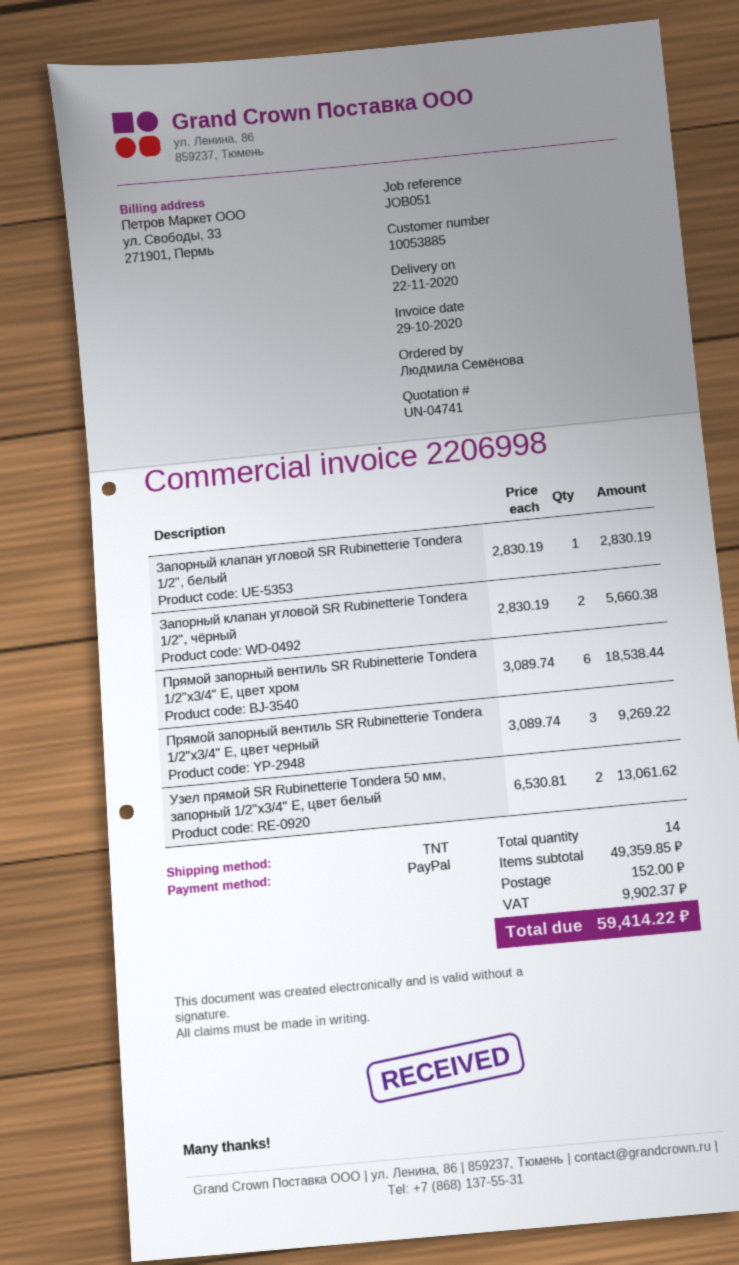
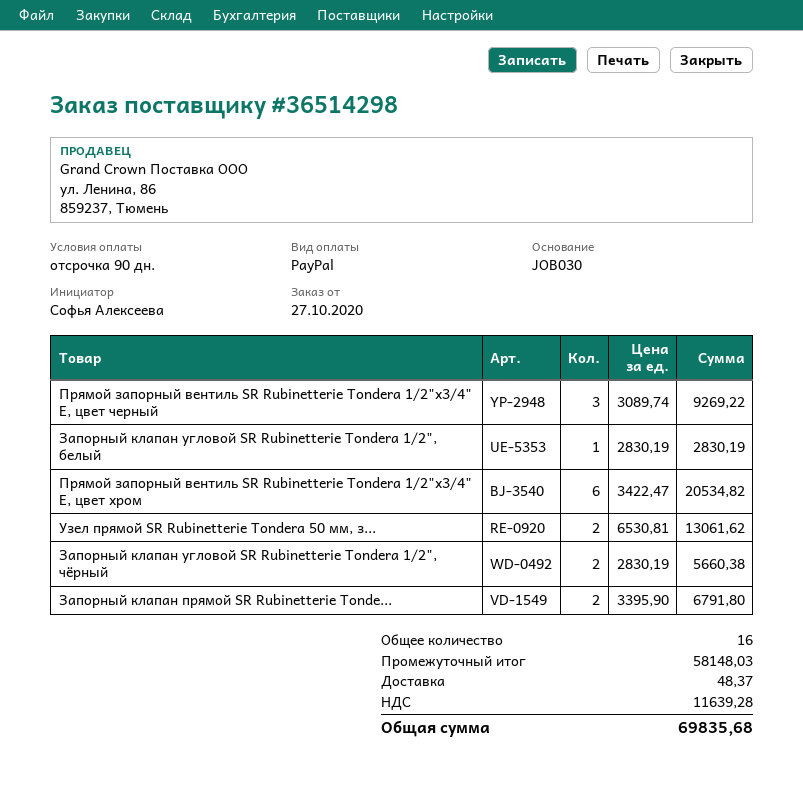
reference: JOB051 -> JOB030
ordered by: Людмила Семёнова -> Софья Алексеева
Прямой запорный вентиль SR Rubinetterie Tondera 1/2"х3/4" E, цвет хром: 6 x 3089.74 = 18538.44 -> 6 x 3422.47 = 20534.82
Запорный клапан прямой SR Rubinetterie Tonde...: none -> 2 x 3395.90 = 6791.80
total quantity: 14 -> 16
subtotal: 49359.85 -> 58148.03
shipping: 152.00 -> 48.37
tax: 9902.37 -> 11639.28
total: 59414.22 -> 69835.68

